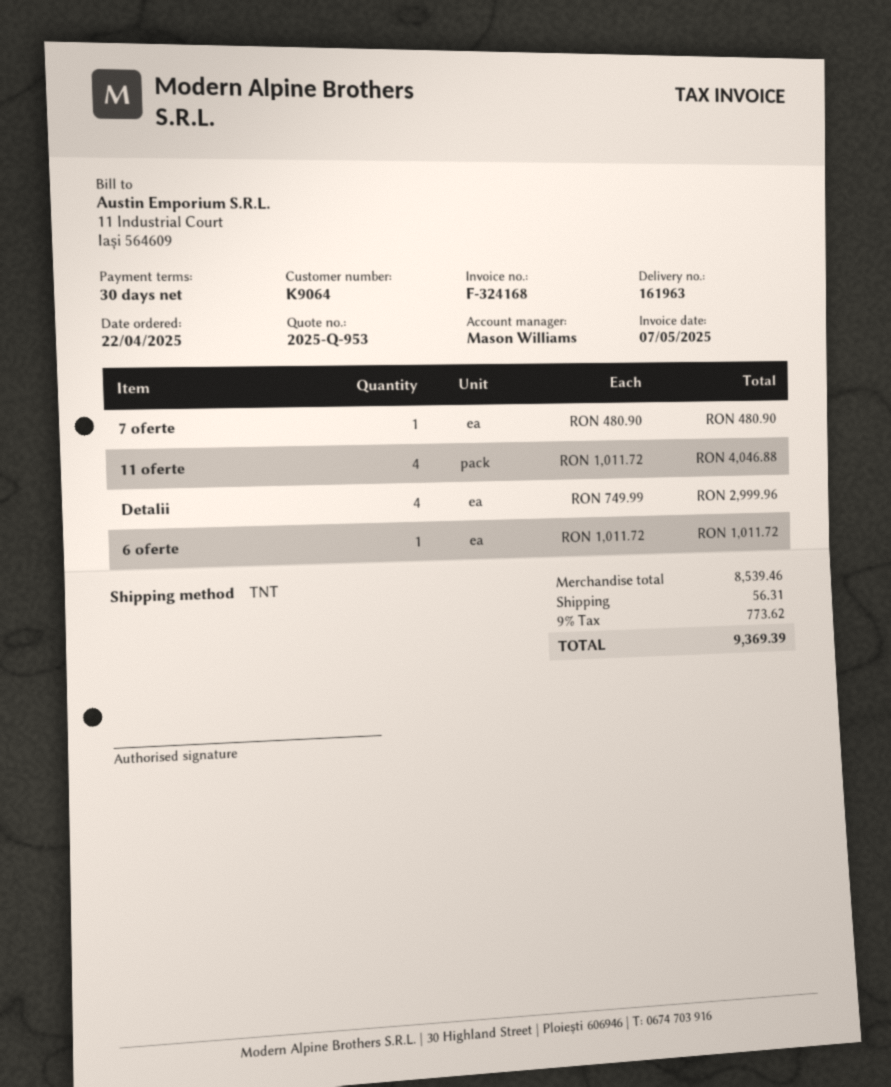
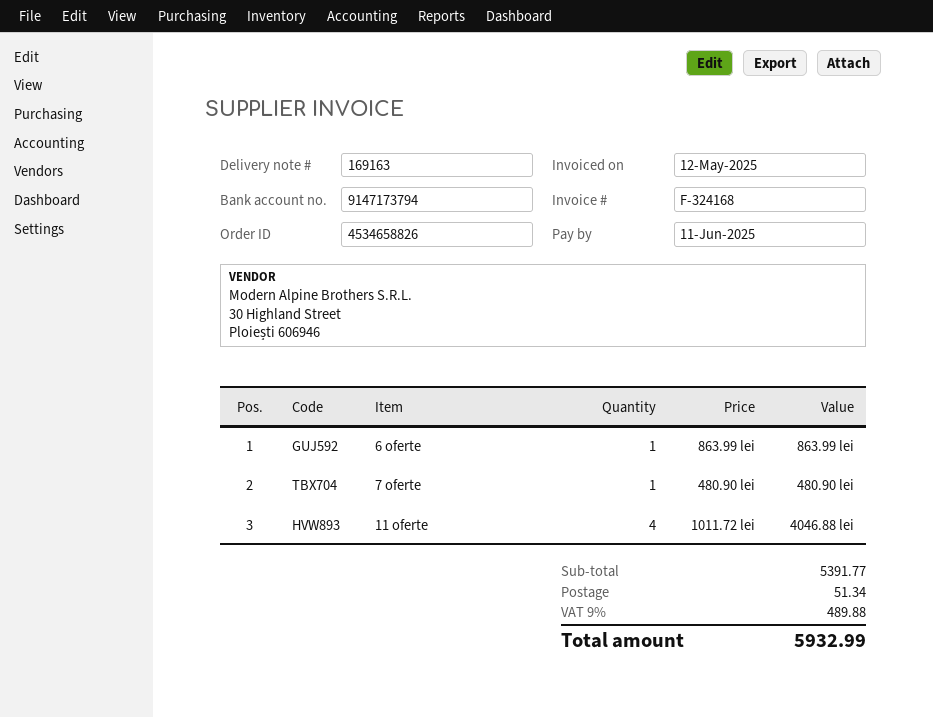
delivery note number: 161963 -> 169163
invoice date: 2025-05-07 -> 2025-05-12
Detalii: 4 x 749.99 = 2999.96 -> none
6 oferte: 1 x 1011.72 = 1011.72 -> 1 x 863.99 = 863.99
subtotal: 8539.46 -> 5391.77
shipping: 56.31 -> 51.34
tax: 9% = 773.62 -> 9% = 489.88
total: 9369.39 -> 5932.99

